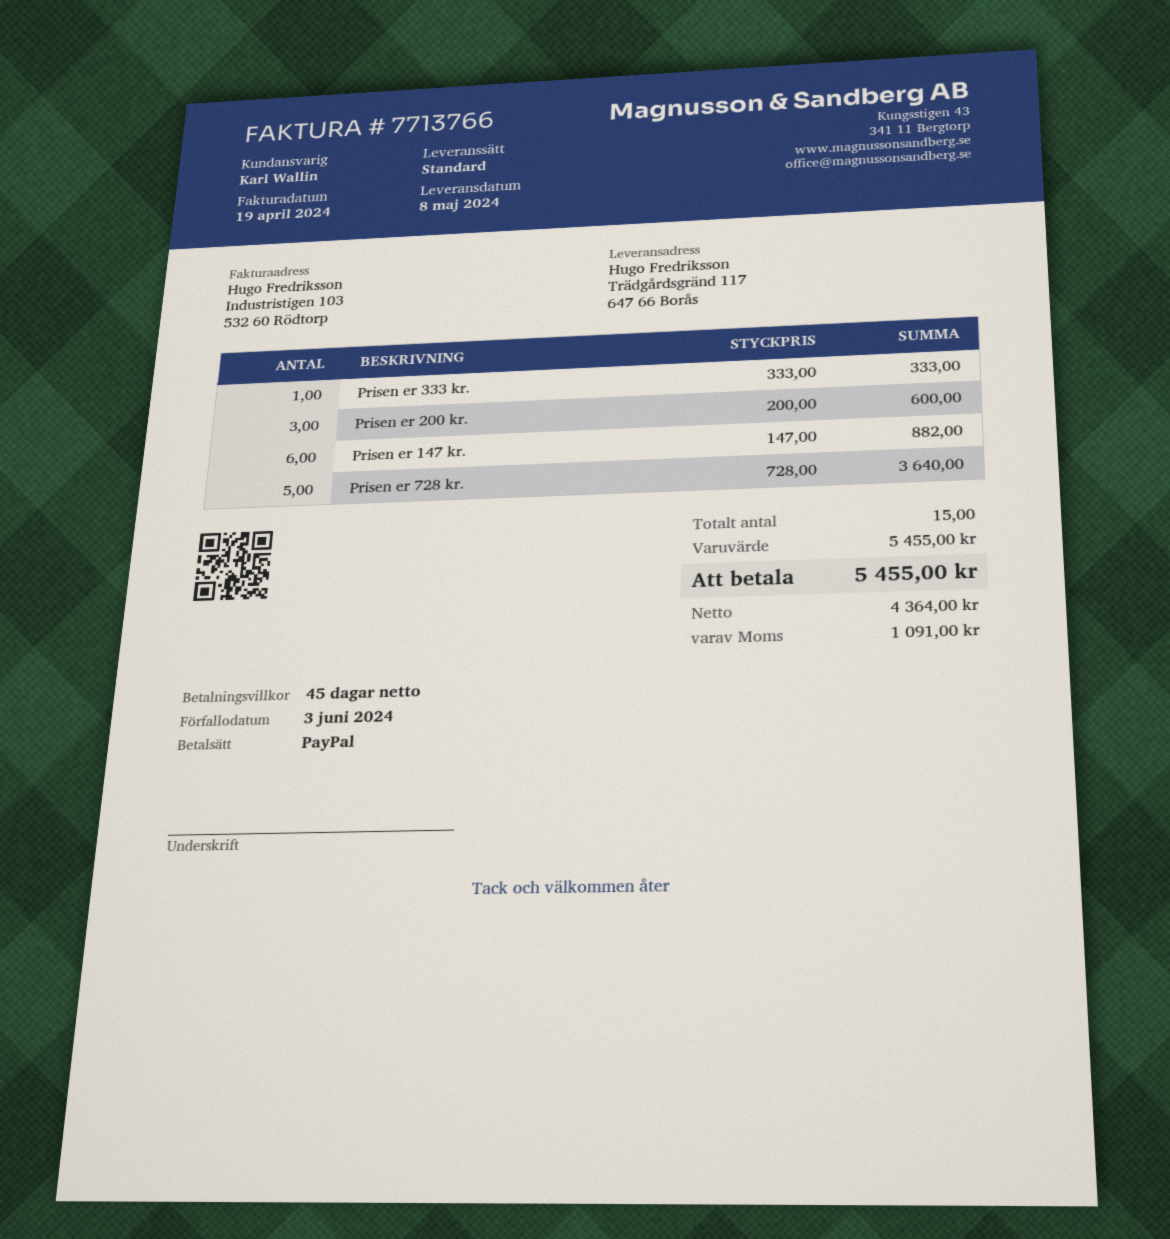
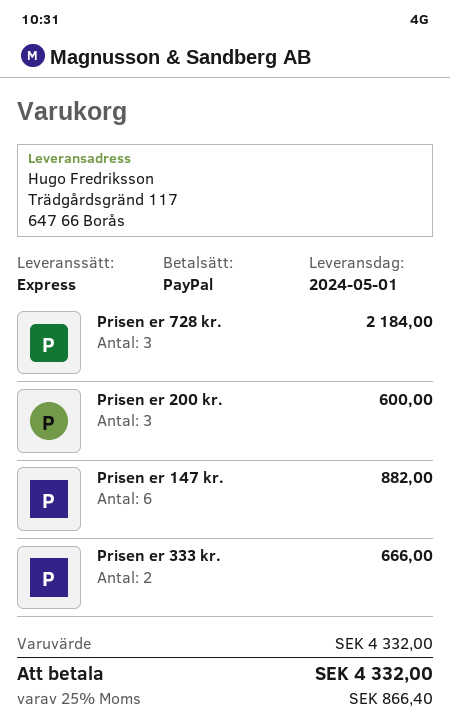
delivery date: 2024-05-08 -> 2024-05-01
shipping method: standard -> express
Prisen er 333 kr.: 1 for 333.00 -> 2 for 666.00
Prisen er 728 kr.: 5 for 3640.00 -> 3 for 2184.00
subtotal: 5455.00 -> 4332.00
tax: 1091.00 -> 866.40
total: 5455.00 -> 4332.00

